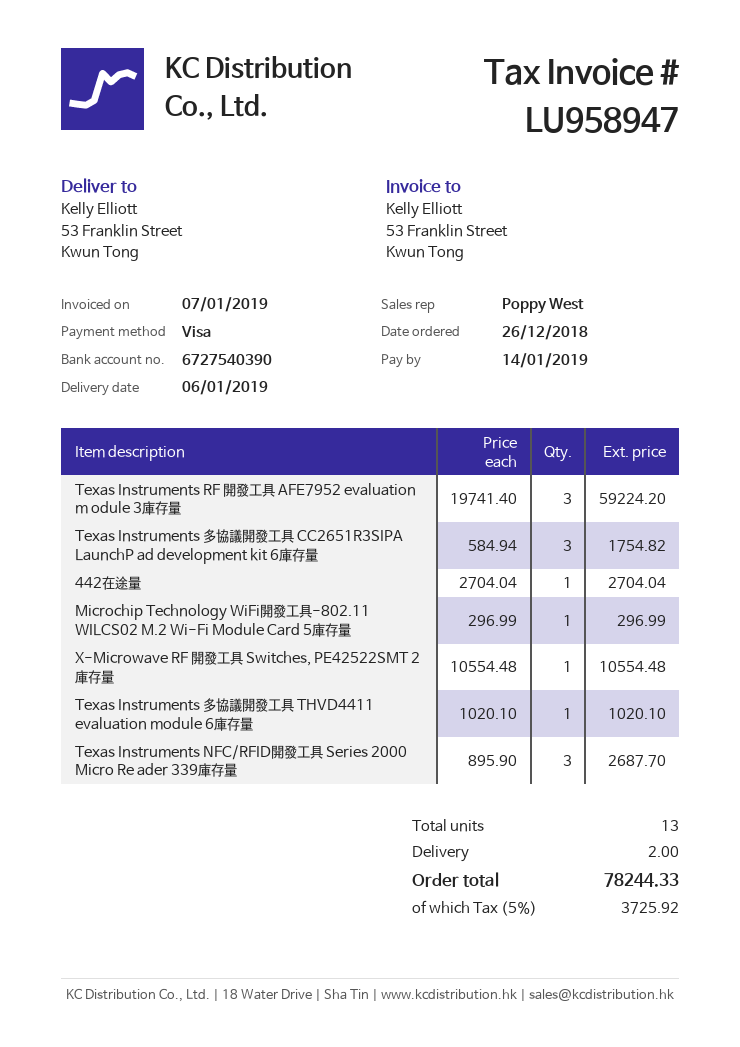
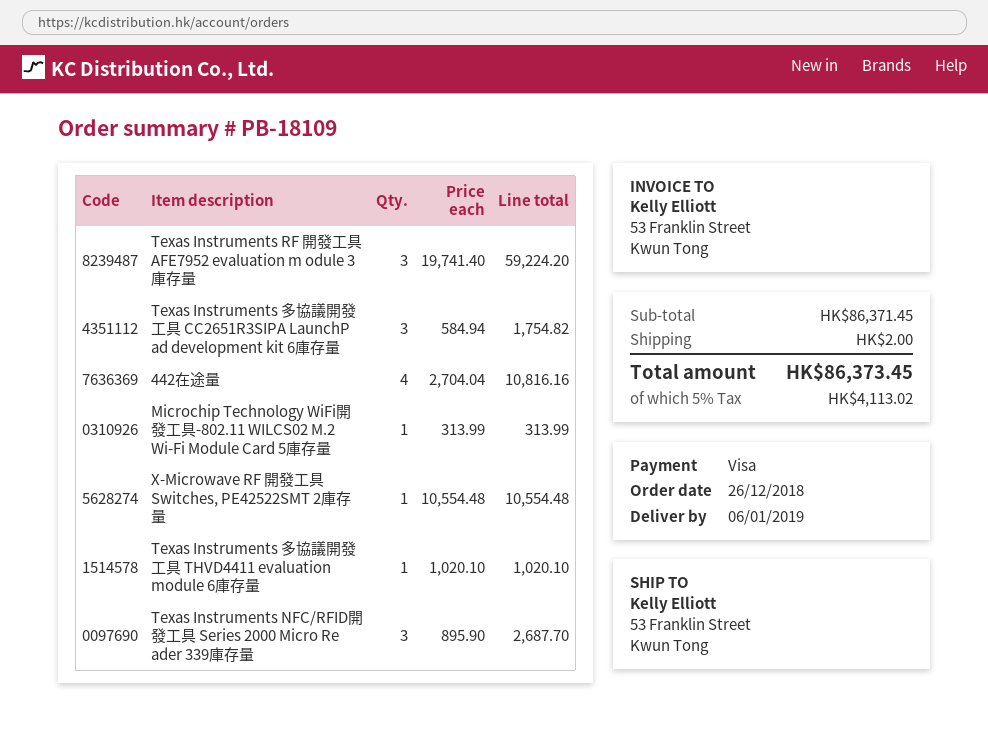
442在途量: 1 x 2704.04 = 2704.04 -> 4 x 2704.04 = 10816.16
Microchip Technology WiFi開發工具-802.11 WILCS02 M.2 Wi-Fi Module Card 5庫存量: 1 x 296.99 = 296.99 -> 1 x 313.99 = 313.99
tax: 5% = 3725.92 -> 5% = 4113.02
total: 78244.33 -> 86373.45

